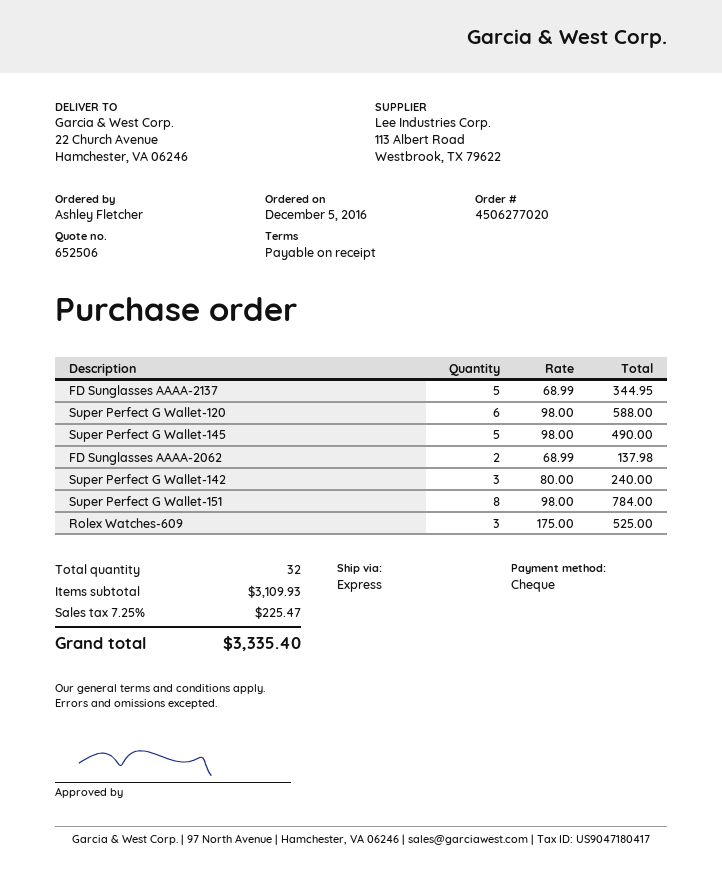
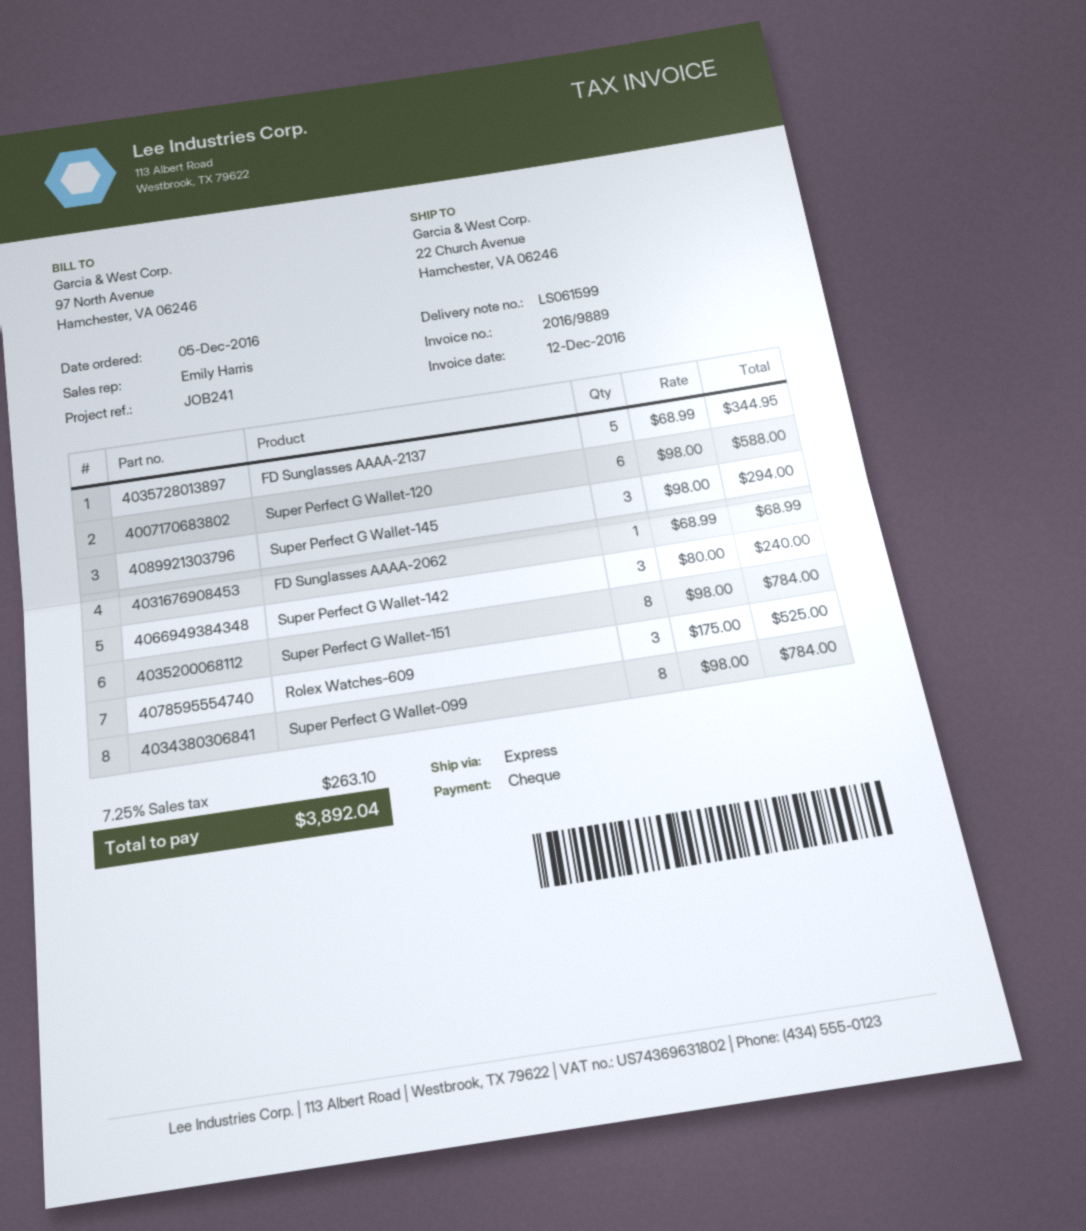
Super Perfect G Wallet-145: 5 x 98.00 = 490.00 -> 3 x 98.00 = 294.00
FD Sunglasses AAAA-2062: 2 x 68.99 = 137.98 -> 1 x 68.99 = 68.99
Super Perfect G Wallet-099: none -> 8 x 98.00 = 784.00
tax: 7.25% = 225.47 -> 7.25% = 263.10
total: 3335.40 -> 3892.04

